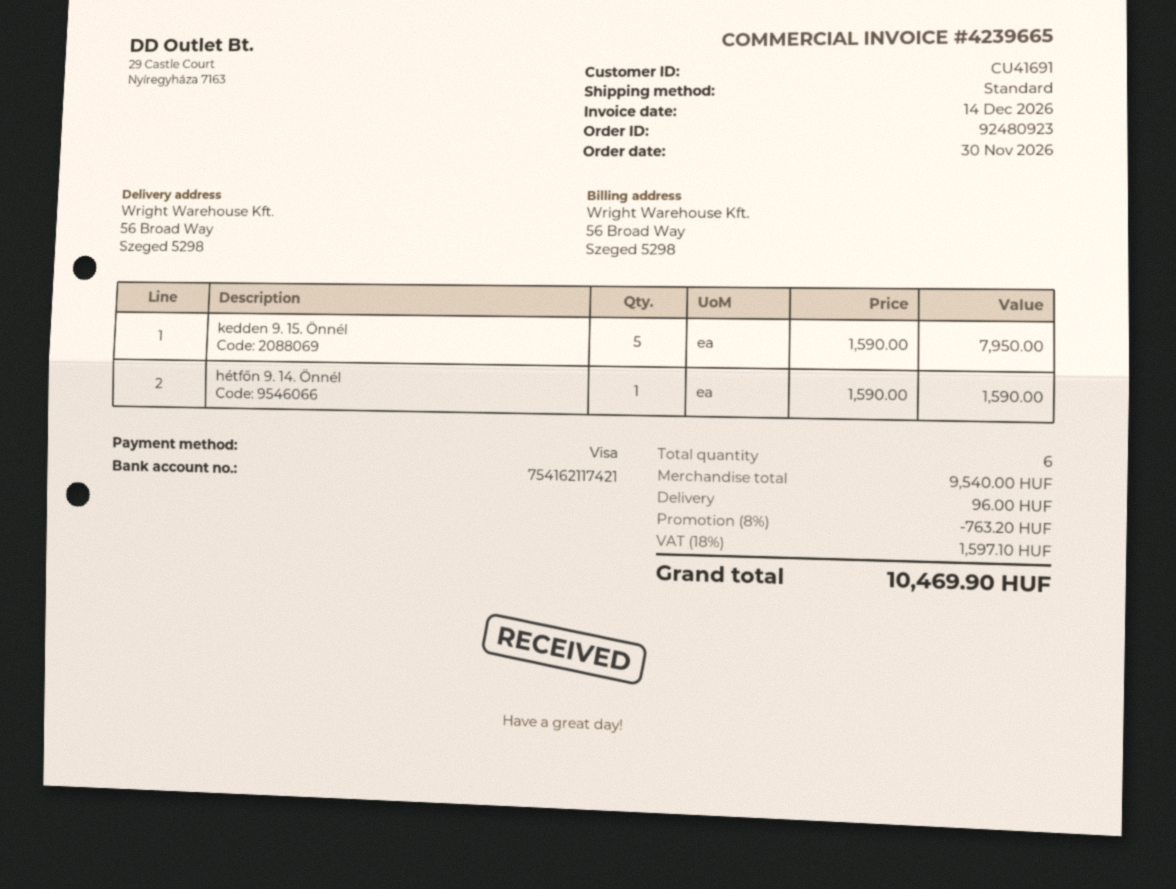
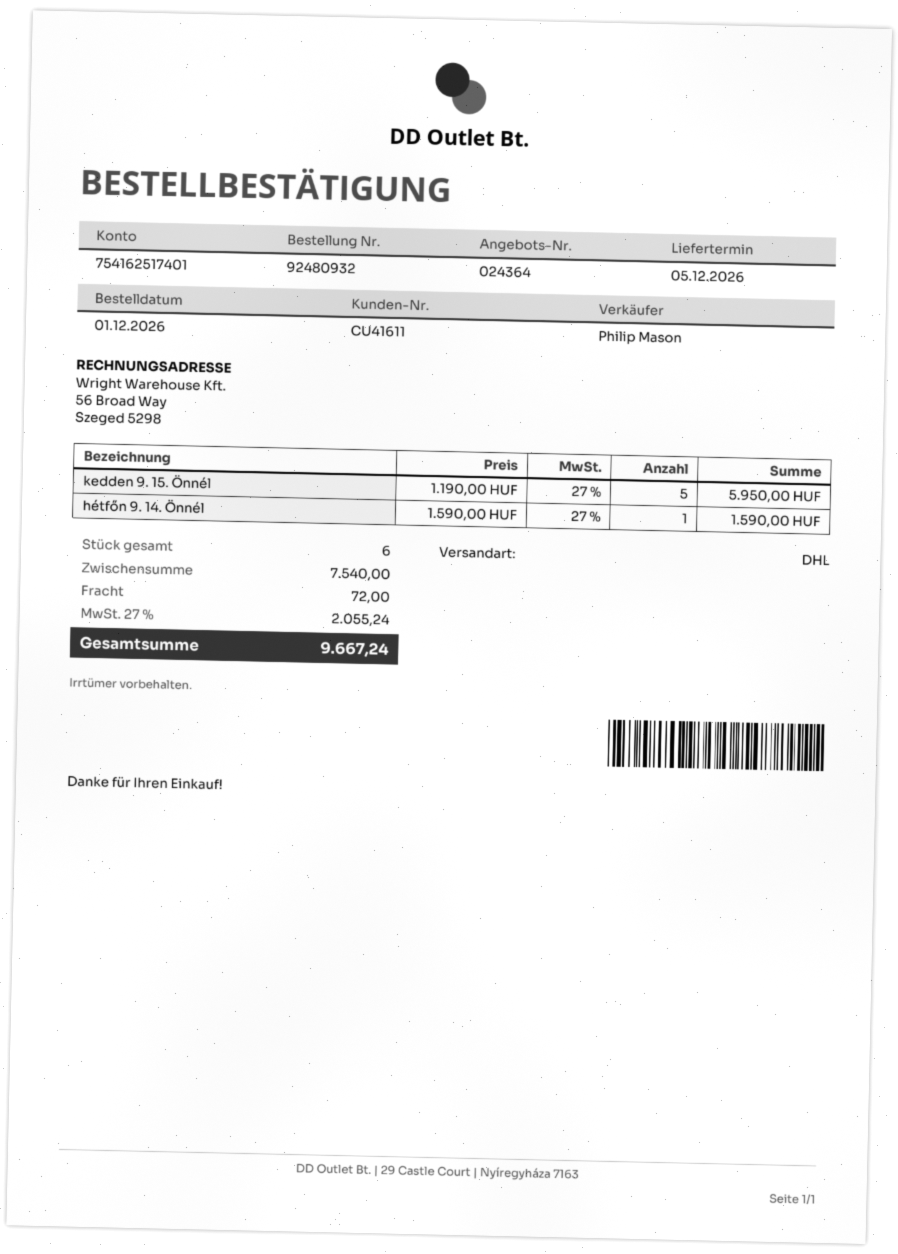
order number: 92480923 -> 92480932
order date: 2026-11-30 -> 2026-12-01
customer number: CU41691 -> CU41611
bank account: 754162117421 -> 754162517401
shipping method: standard -> DHL
kedden 9. 15. Önnél: 5 x 1590.00 = 7950.00 -> 5 x 1190.00 = 5950.00
subtotal: 9540.00 -> 7540.00
discount: 8% = 763.20 -> none
shipping: 96.00 -> 72.00
tax: 18% = 1597.10 -> 27% = 2055.24
total: 10469.90 -> 9667.24

